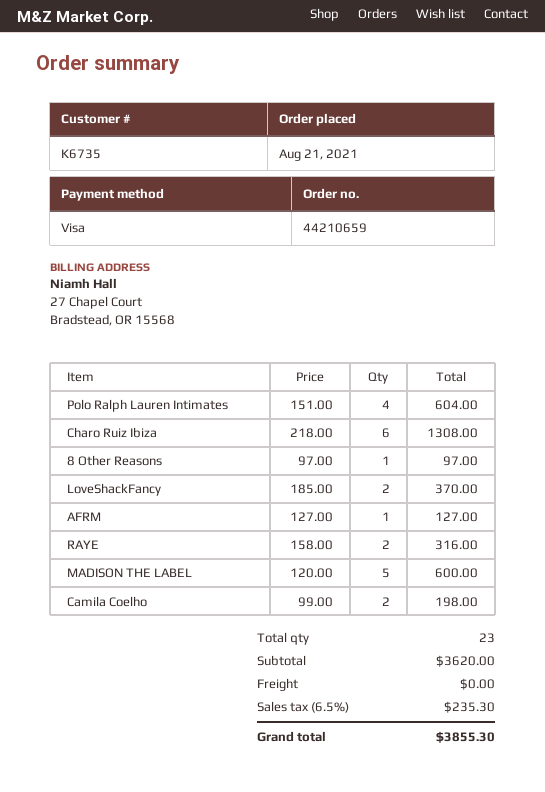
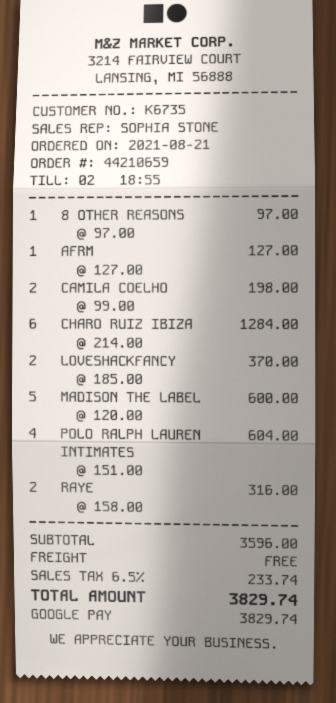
payment method: Visa -> Google Pay
Charo Ruiz Ibiza: 6 x 218.00 = 1308.00 -> 6 x 214.00 = 1284.00
subtotal: 3620.00 -> 3596.00
tax: 6.5% = 235.30 -> 6.5% = 233.74
total: 3855.30 -> 3829.74

